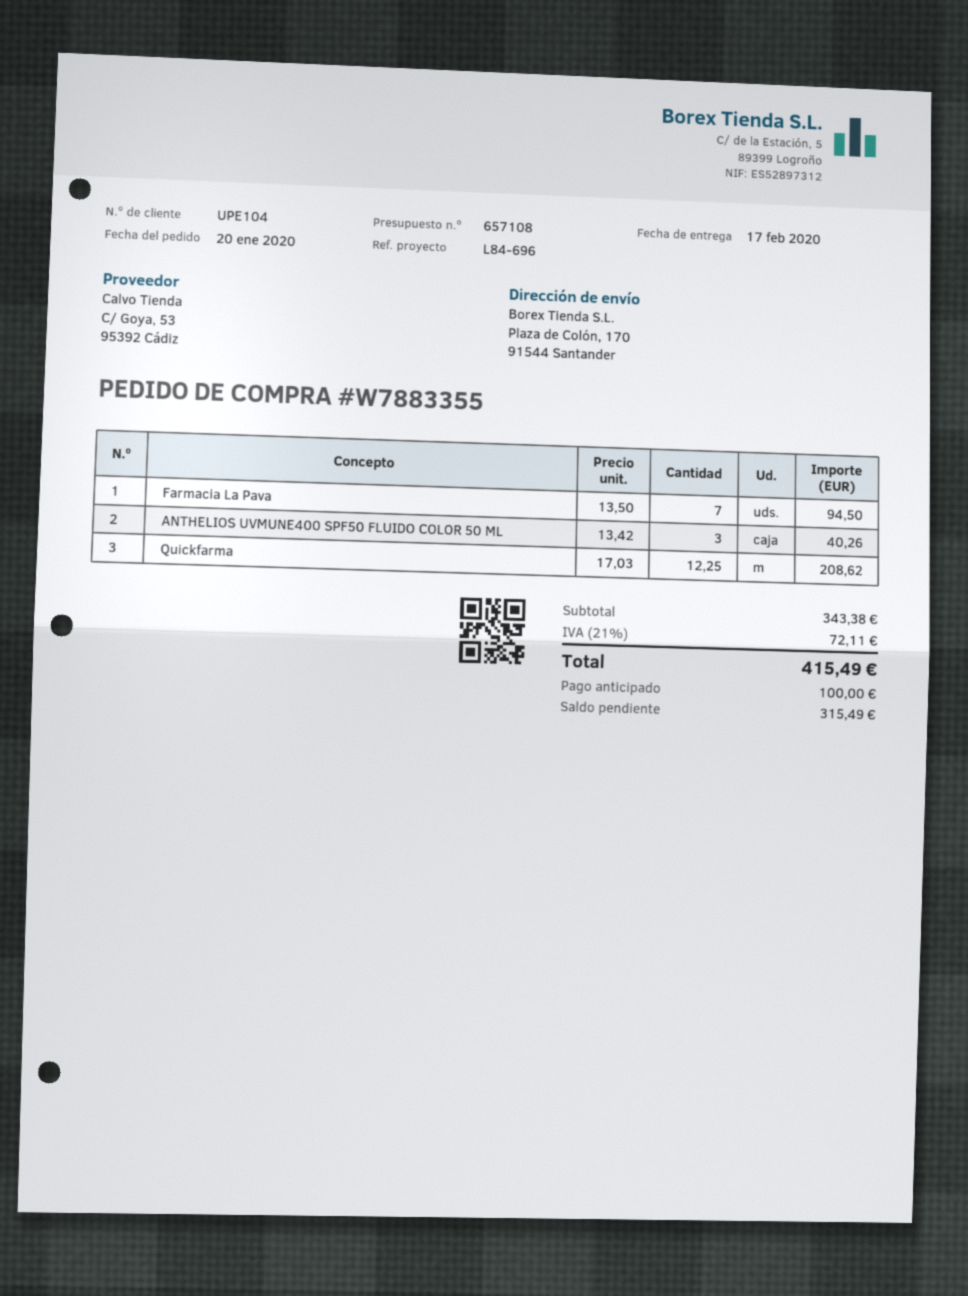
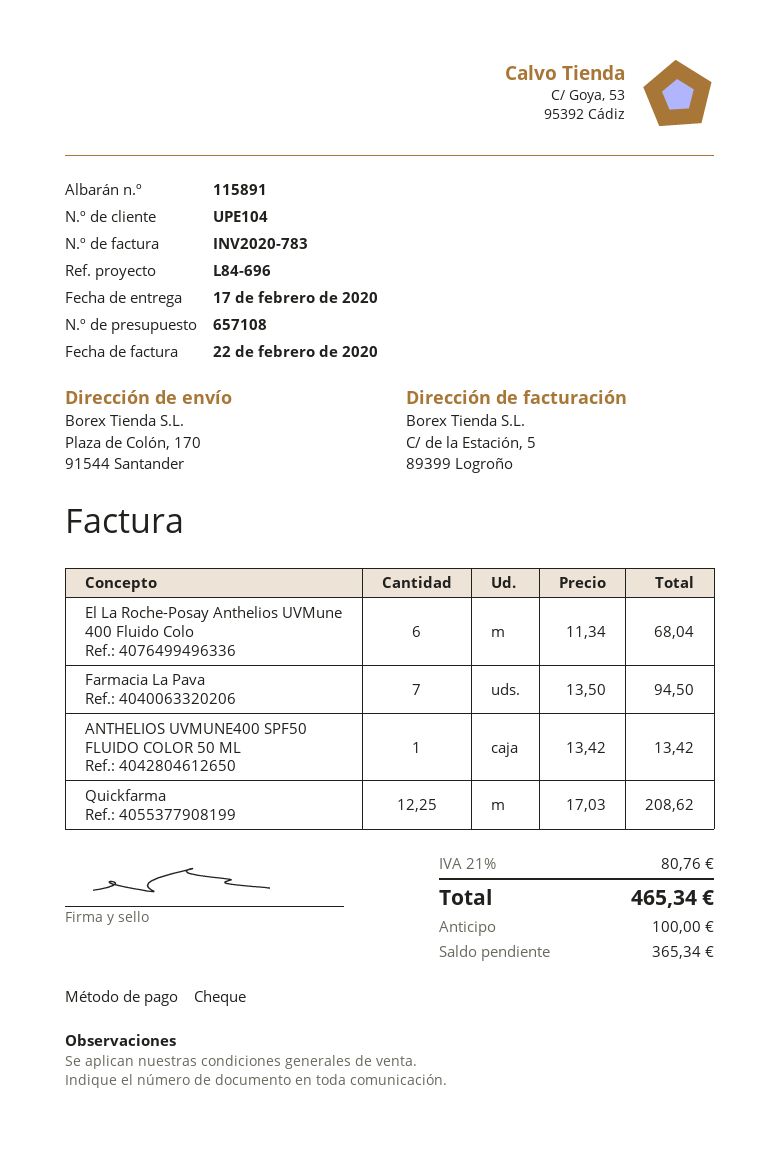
ANTHELIOS UVMUNE400 SPF50 FLUIDO COLOR 50 ML: 3 x 13.42 = 40.26 -> 1 x 13.42 = 13.42
El La Roche-Posay Anthelios UVMune 400 Fluido Colo: none -> 6 x 11.34 = 68.04
tax: 21% = 72.11 -> 21% = 80.76
total: 415.49 -> 465.34
balance: 315.49 -> 365.34

